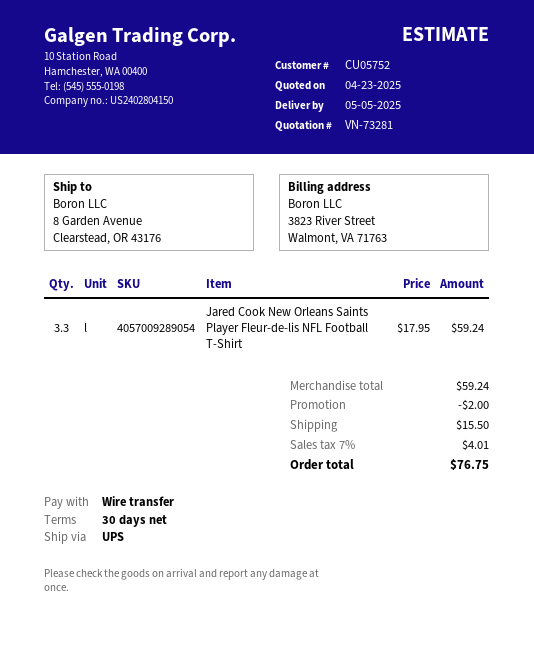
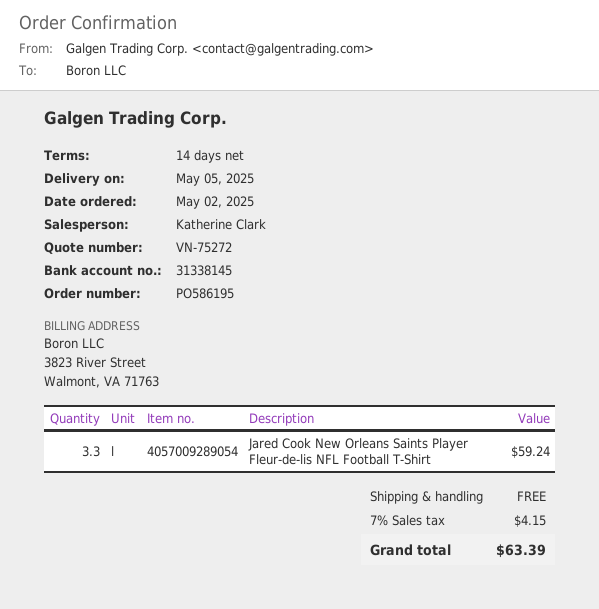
quote number: VN-73281 -> VN-75272
payment terms: 30 days -> 14 days
discount: 2.00 -> none
shipping: 15.50 -> 0.00
tax: 7% = 4.01 -> 7% = 4.15
total: 76.75 -> 63.39

